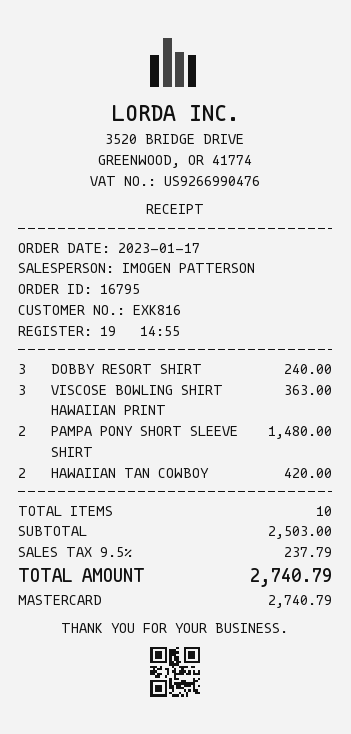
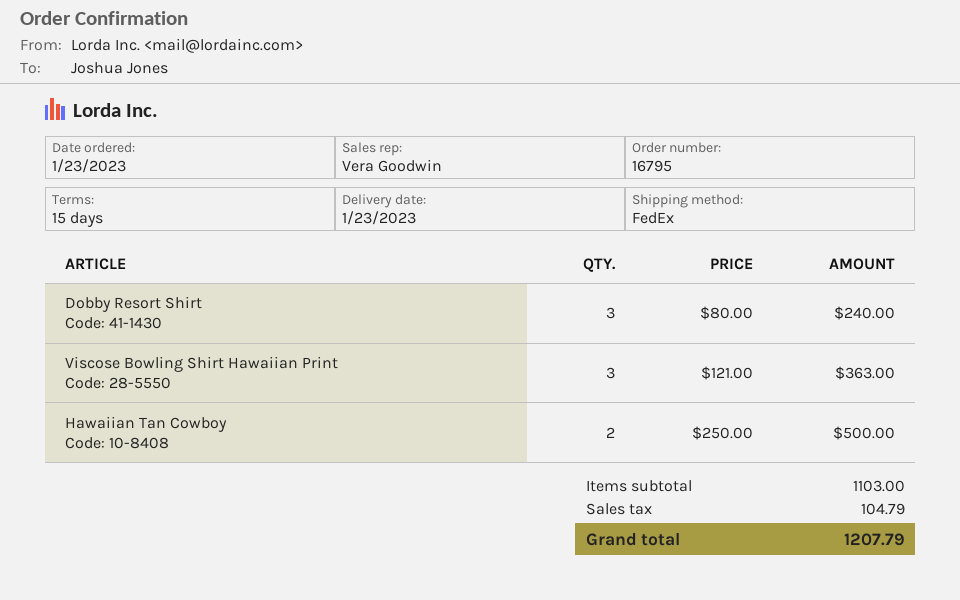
order date: 2023-01-17 -> 2023-01-23
sales rep: IMOGEN PATTERSON -> Vera Goodwin
PAMPA PONY SHORT SLEEVE SHIRT: 2 for 1480.00 -> none
HAWAIIAN TAN COWBOY: 2 for 420.00 -> 2 for 500.00
subtotal: 2503.00 -> 1103.00
tax: 237.79 -> 104.79
total: 2740.79 -> 1207.79

